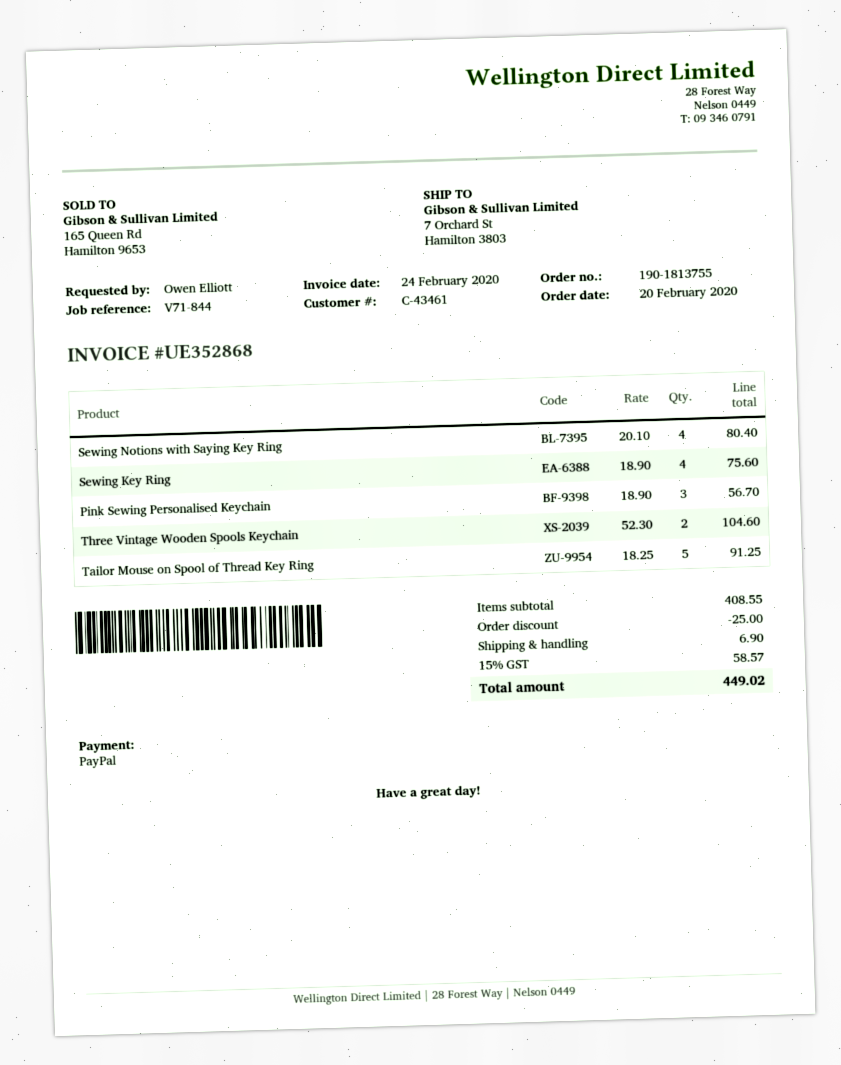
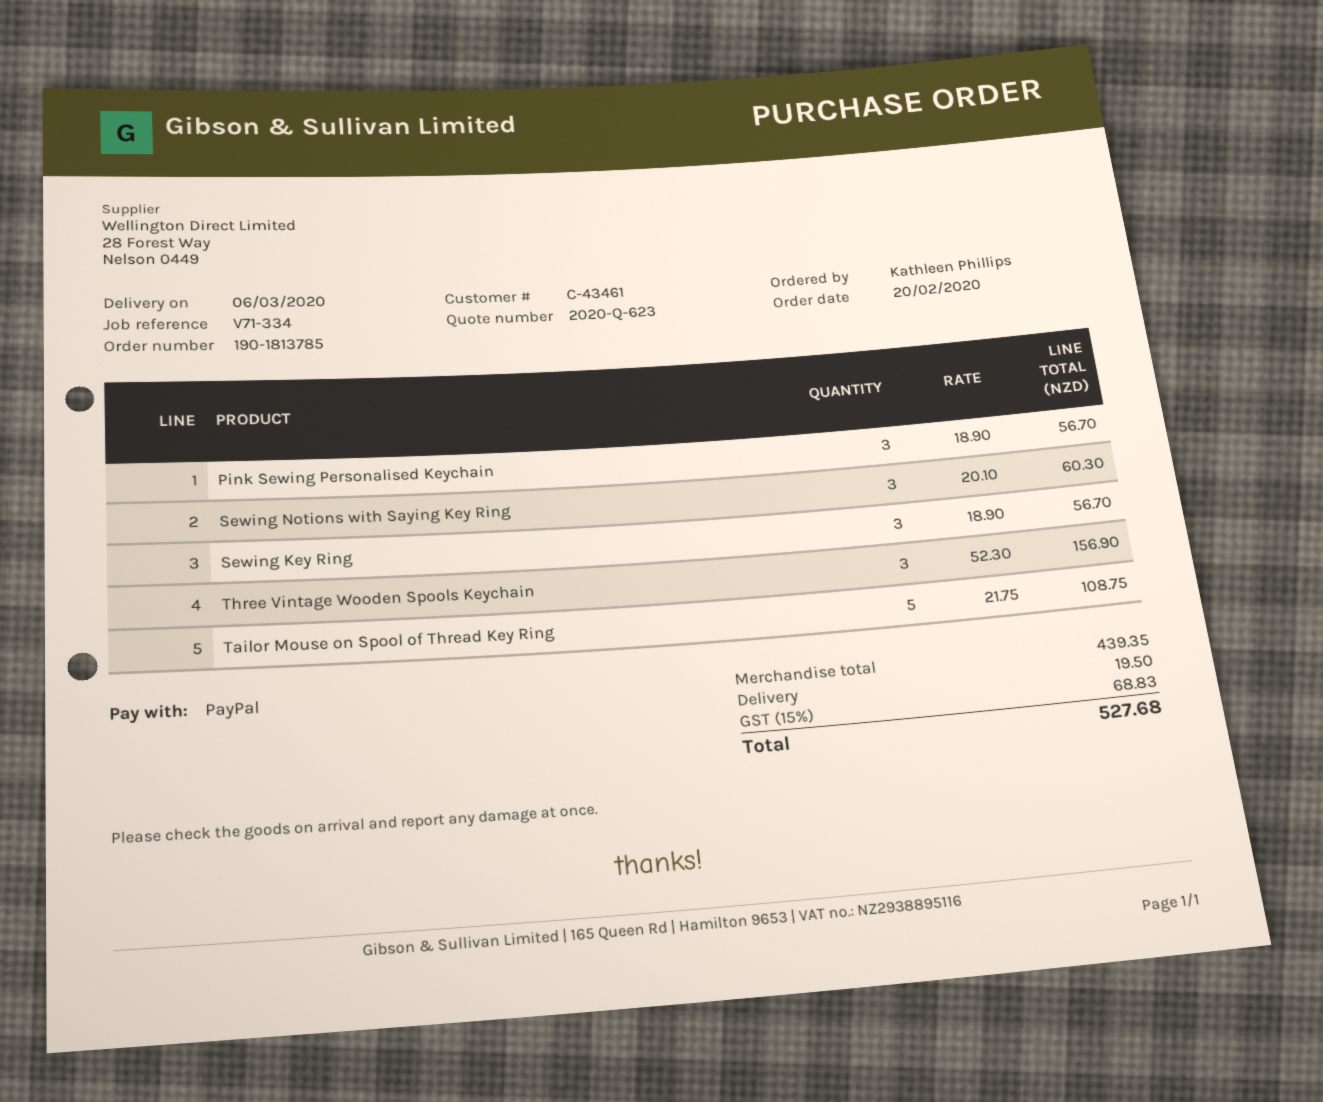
order number: 190-1813755 -> 190-1813785
reference: V71-844 -> V71-334
ordered by: Owen Elliott -> Kathleen Phillips
Sewing Notions with Saying Key Ring: 4 x 20.10 = 80.40 -> 3 x 20.10 = 60.30
Sewing Key Ring: 4 x 18.90 = 75.60 -> 3 x 18.90 = 56.70
Three Vintage Wooden Spools Keychain: 2 x 52.30 = 104.60 -> 3 x 52.30 = 156.90
Tailor Mouse on Spool of Thread Key Ring: 5 x 18.25 = 91.25 -> 5 x 21.75 = 108.75
subtotal: 408.55 -> 439.35
discount: 25.00 -> none
shipping: 6.90 -> 19.50
tax: 15% = 58.57 -> 15% = 68.83
total: 449.02 -> 527.68

